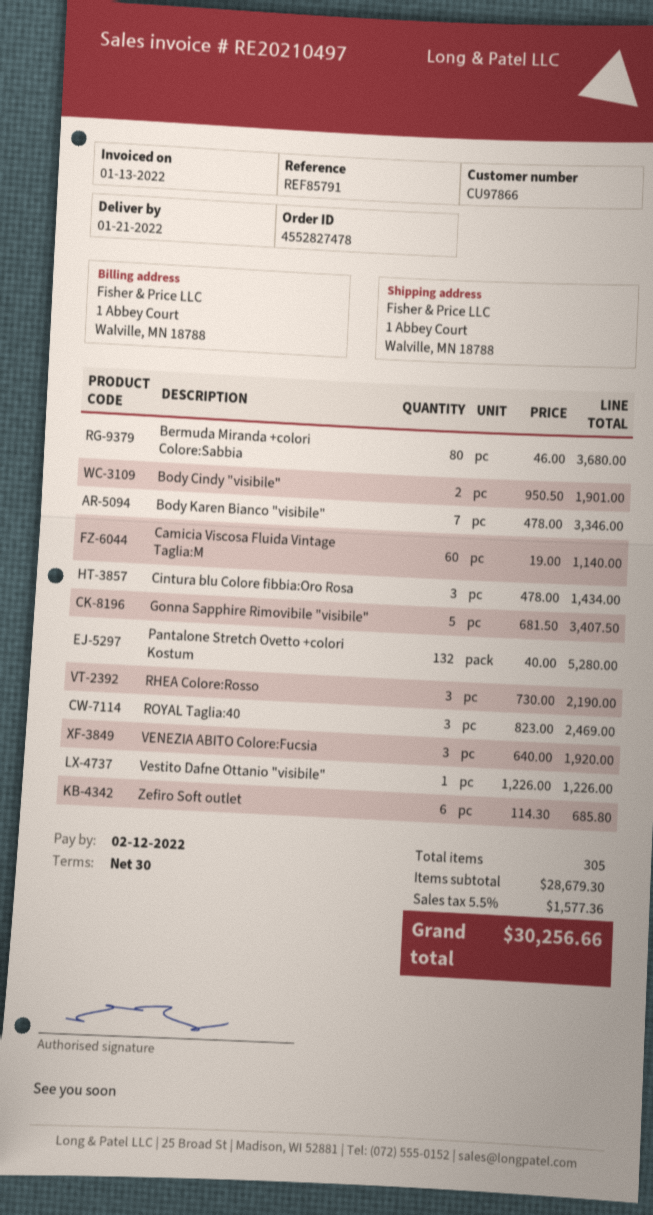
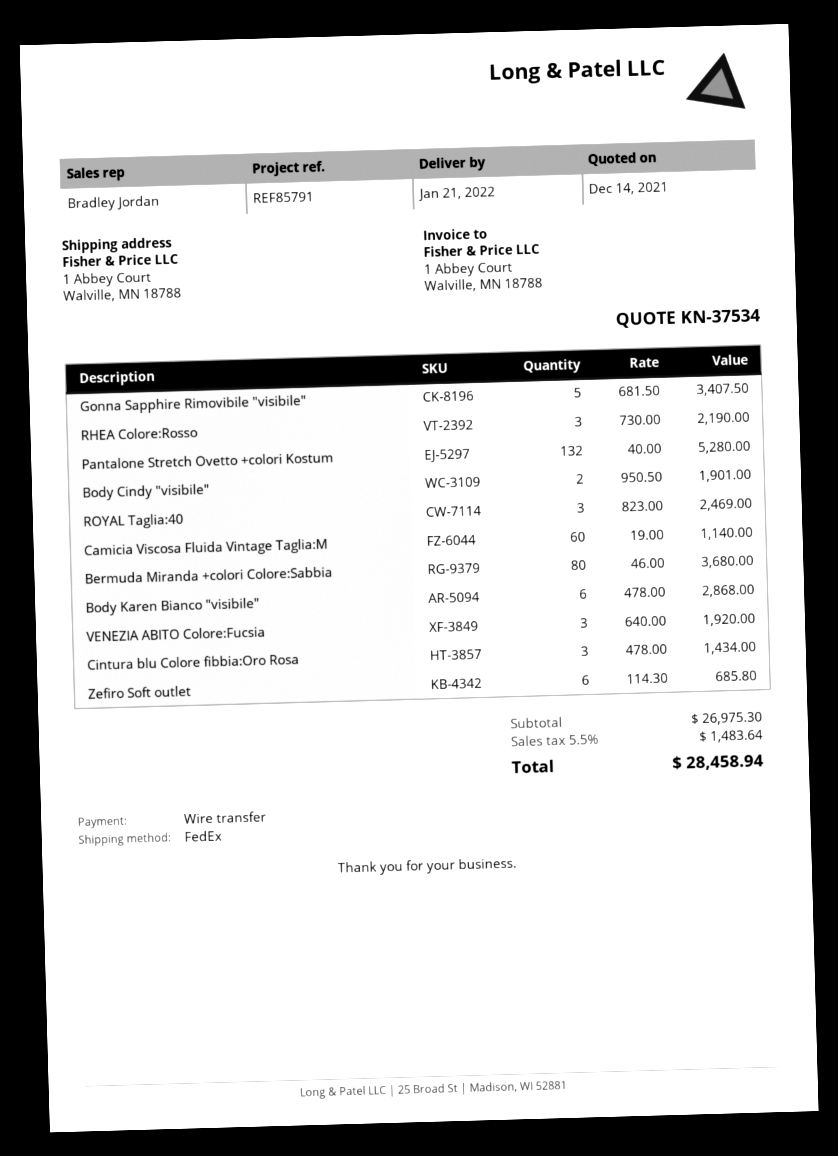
Body Karen Bianco "visibile": 7 x 478.00 = 3346.00 -> 6 x 478.00 = 2868.00
Vestito Dafne Ottanio "visibile": 1 x 1226.00 = 1226.00 -> none
subtotal: 28679.30 -> 26975.30
tax: 5.5% = 1577.36 -> 5.5% = 1483.64
total: 30256.66 -> 28458.94

